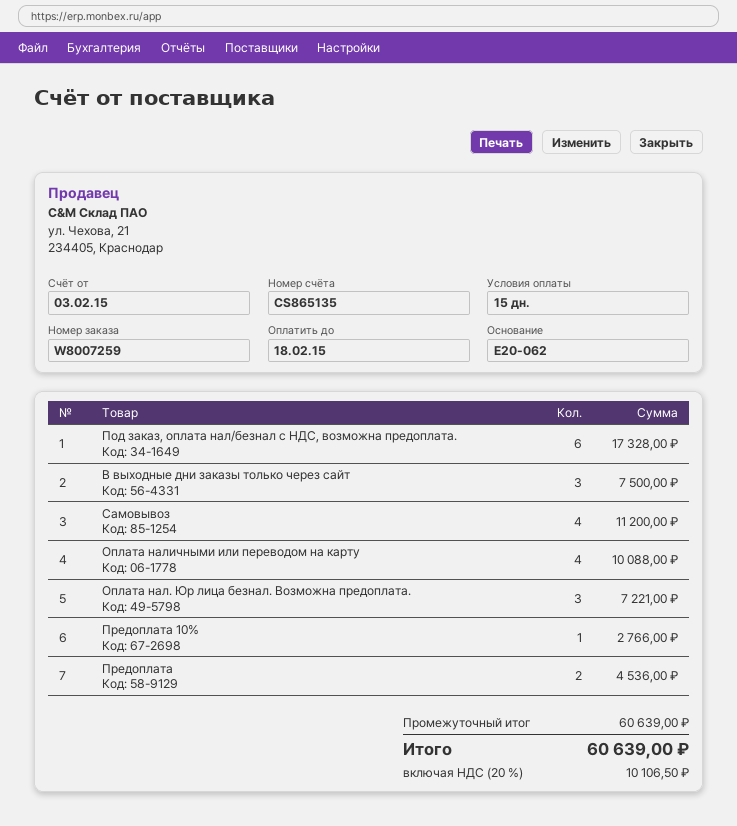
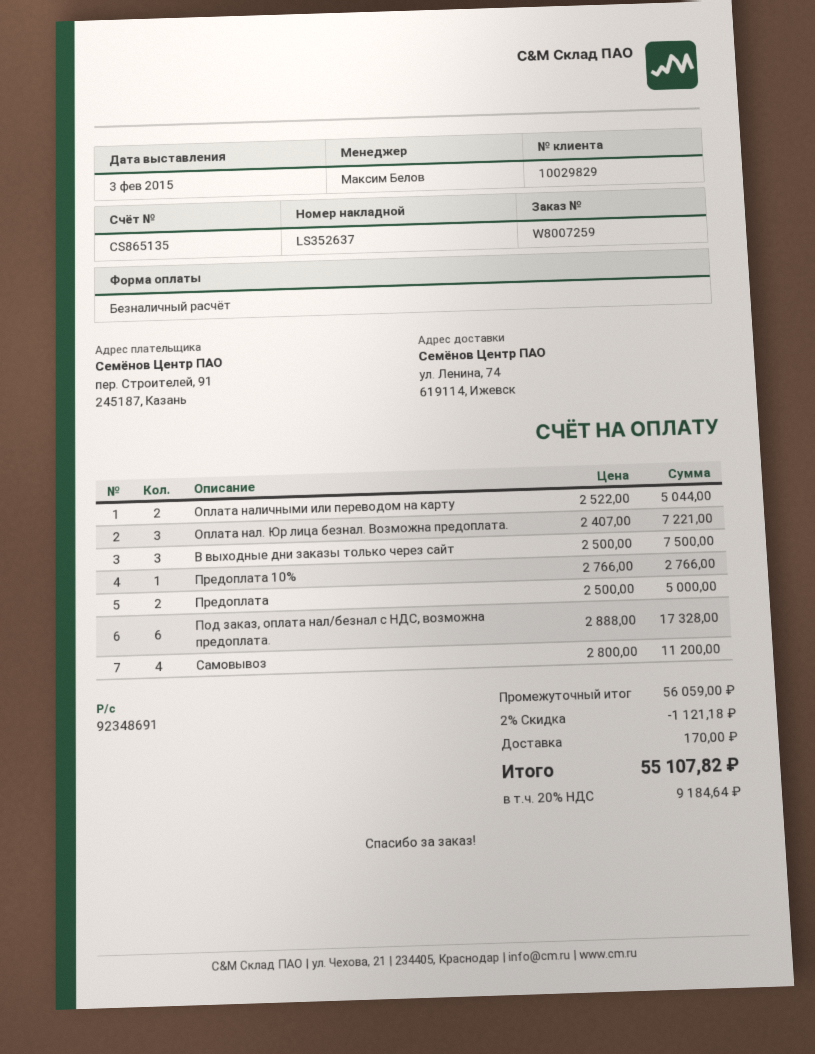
Оплата наличными или переводом на карту: 4 for 10088.00 -> 2 for 5044.00
Предоплата: 2 for 4536.00 -> 2 for 5000.00
subtotal: 60639.00 -> 56059.00
discount: none -> 2% = 1121.18
shipping: none -> 170.00
tax: 20% = 10106.50 -> 20% = 9184.64
total: 60639.00 -> 55107.82

